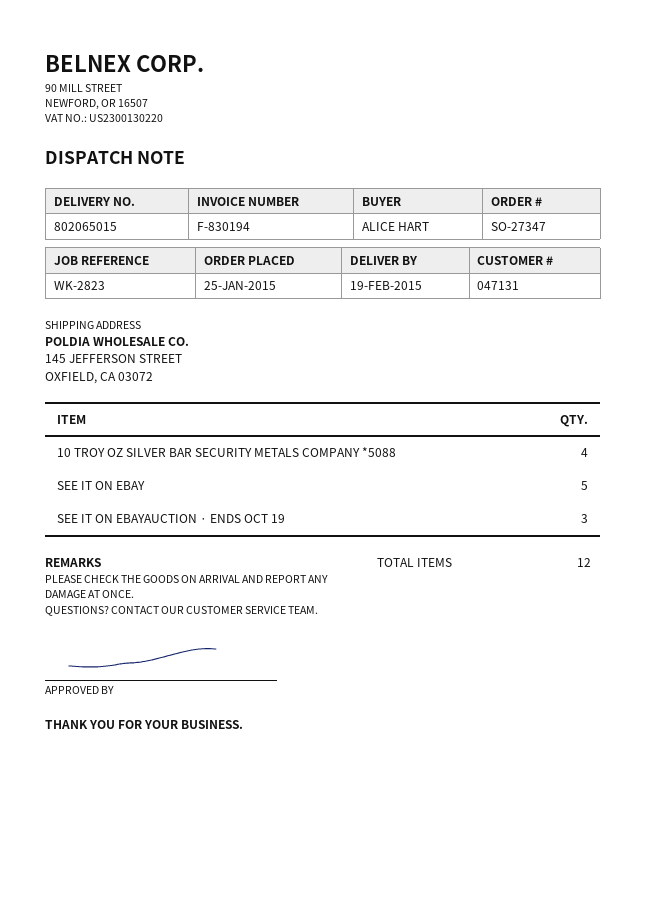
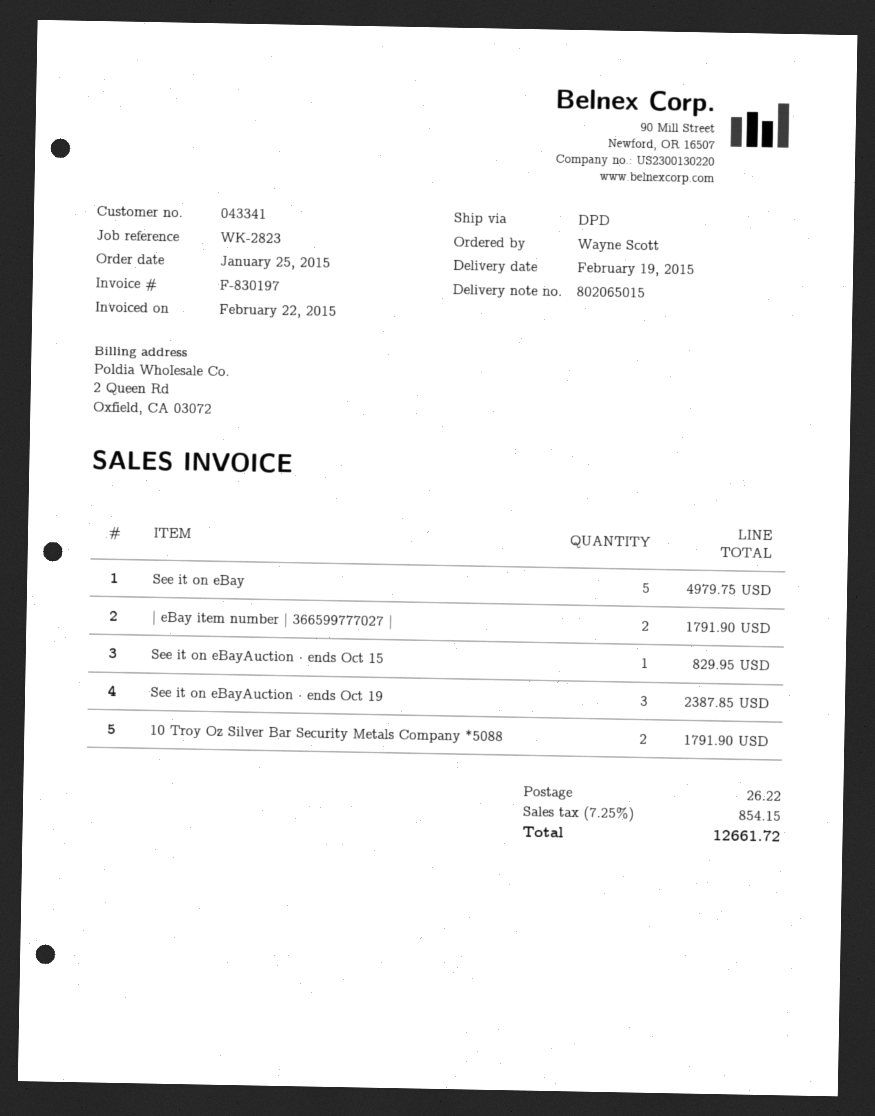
invoice number: F-830194 -> F-830197
customer number: 047131 -> 043341
ordered by: ALICE HART -> Wayne Scott
10 TROY OZ SILVER BAR SECURITY METALS COMPANY *5088: 4 -> 2
| eBay item number | 366599777027 |: none -> 2
See it on eBayAuction · ends Oct 15: none -> 1

